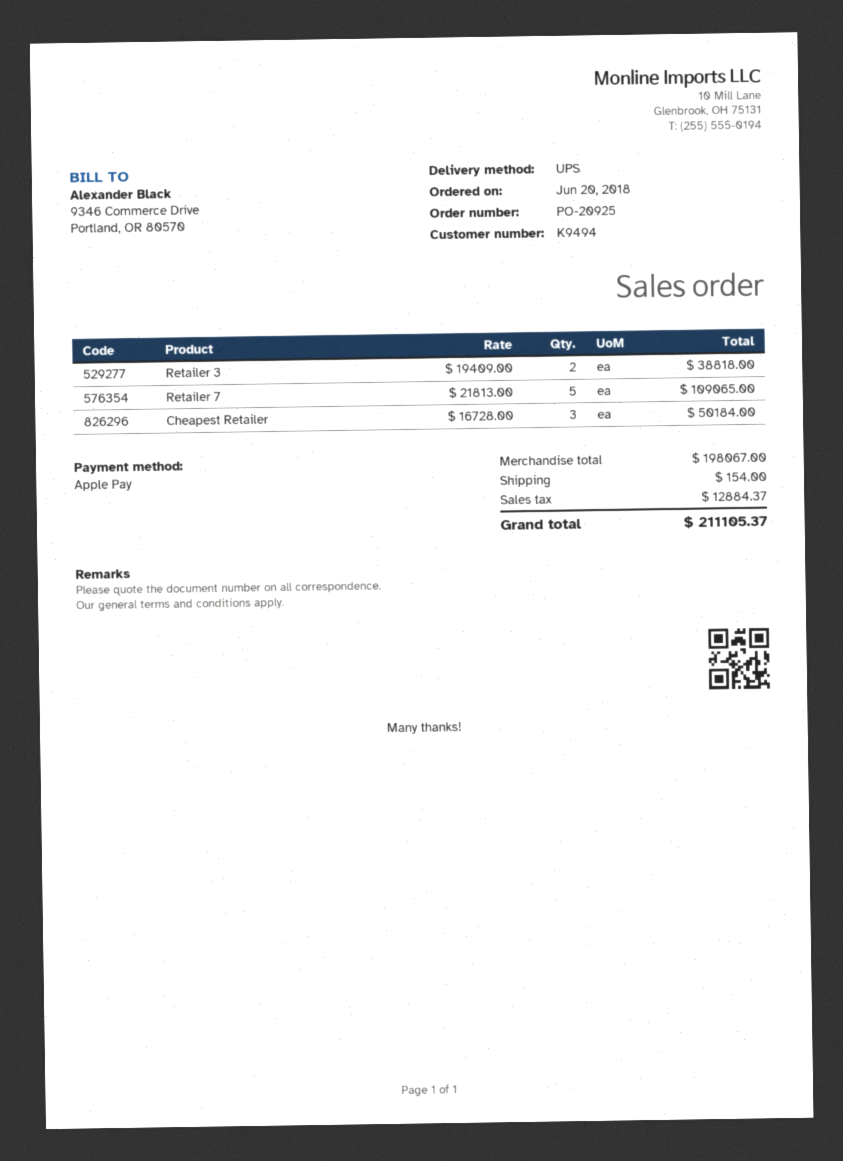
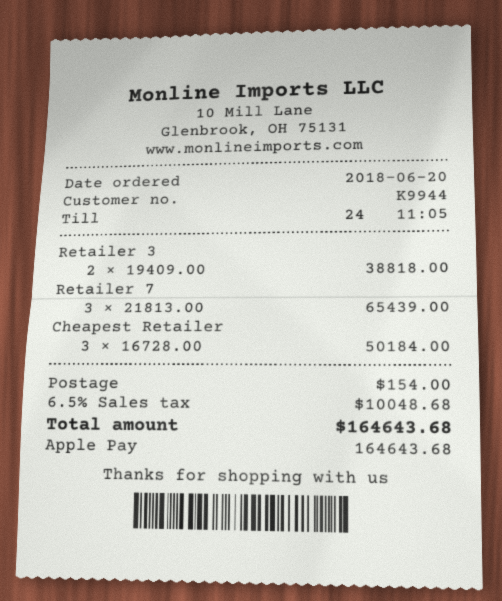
customer number: K9494 -> K9944
Retailer 7: 5 x 21813.00 = 109065.00 -> 3 x 21813.00 = 65439.00
tax: 12884.37 -> 10048.68
total: 211105.37 -> 164643.68

